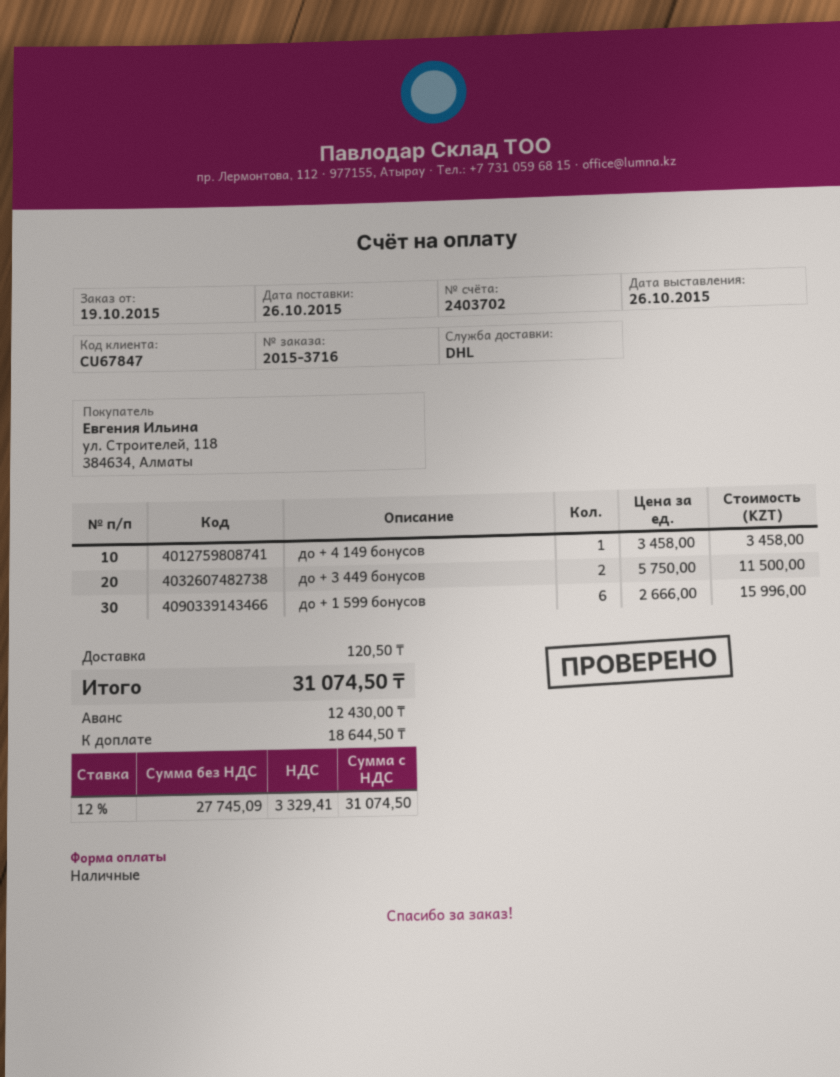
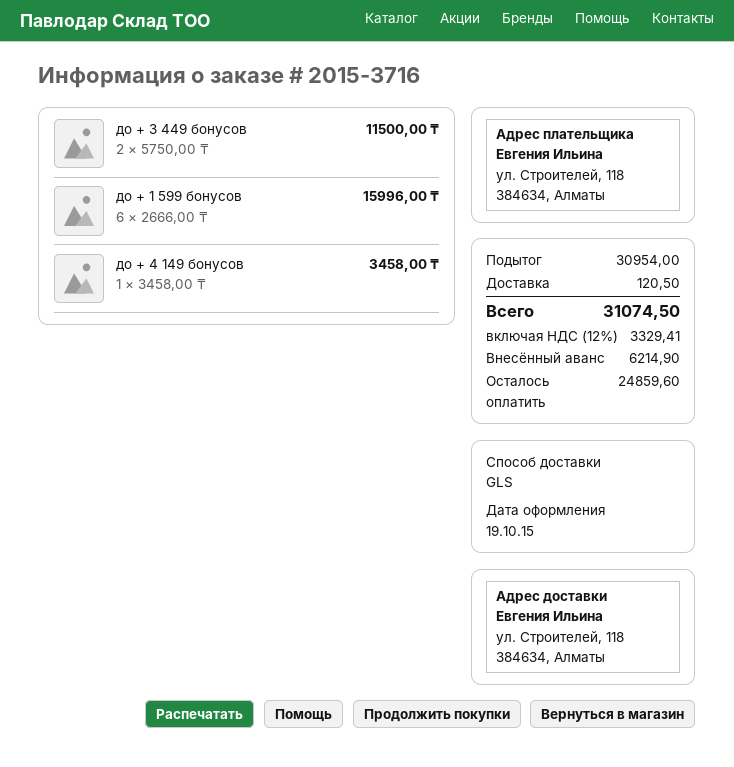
shipping method: DHL -> GLS
deposit: 12430.00 -> 6214.90
balance: 18644.50 -> 24859.60

